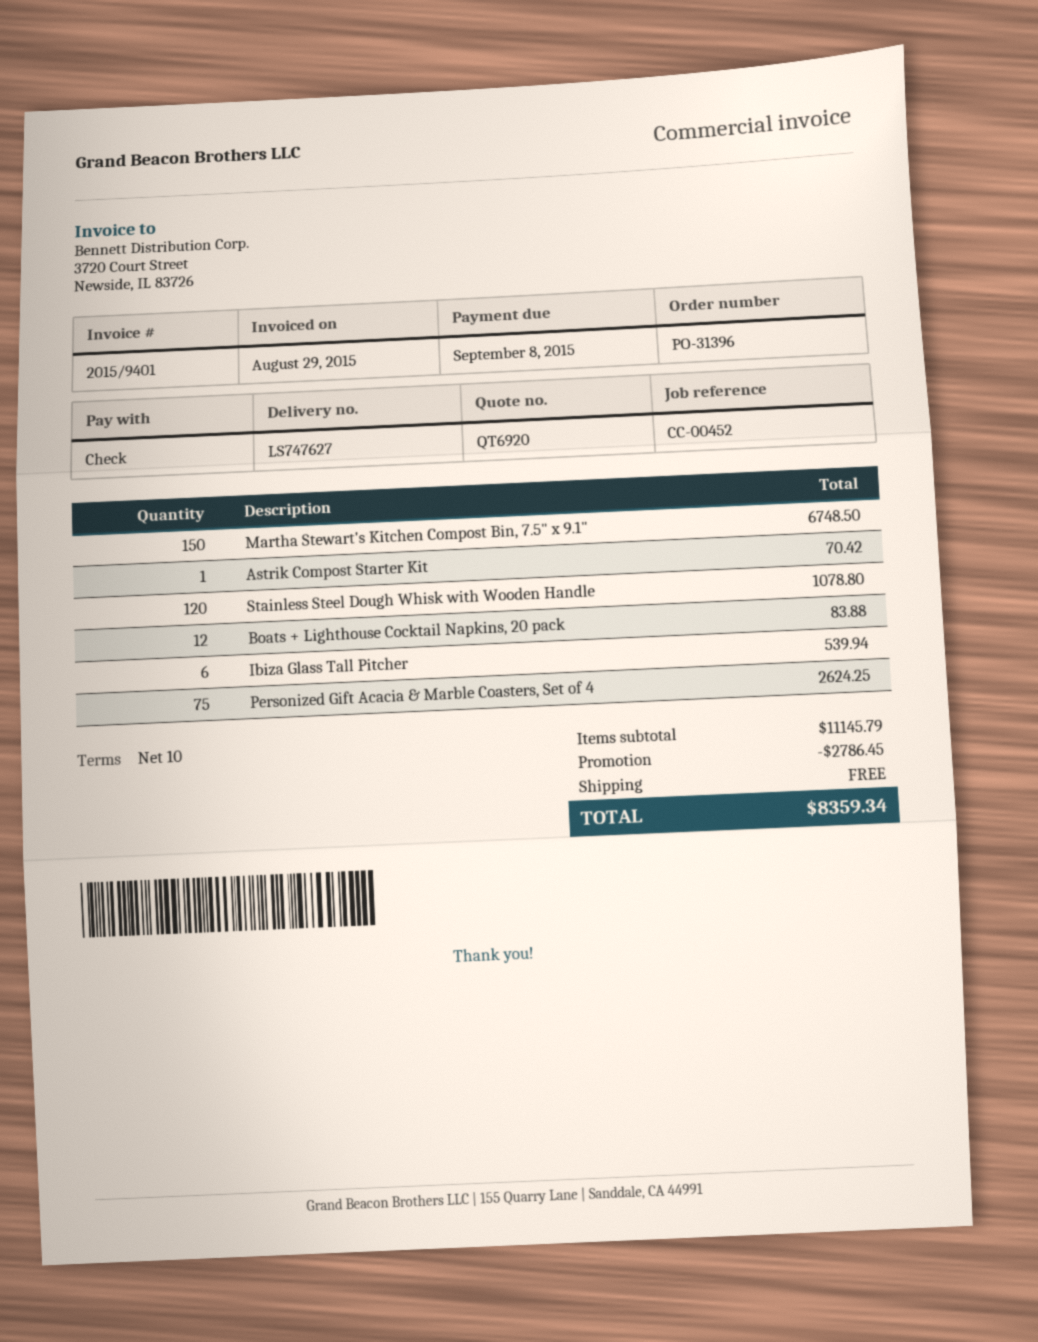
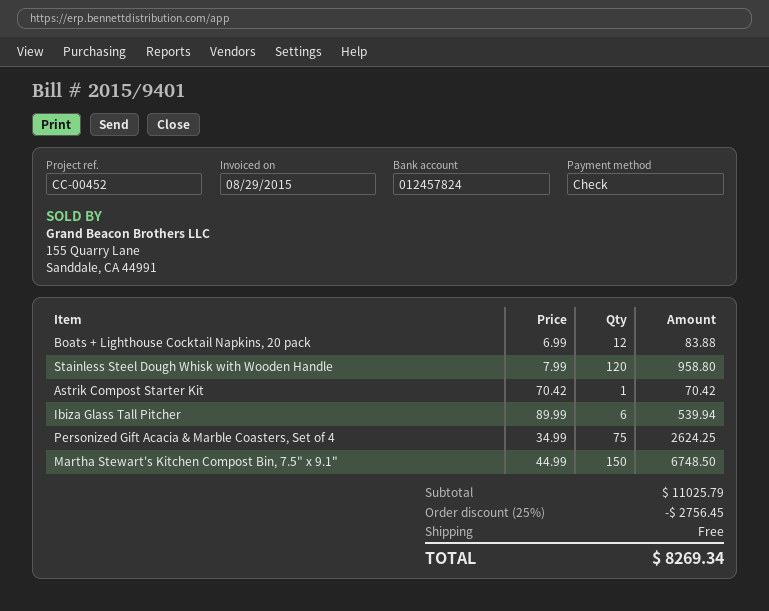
Stainless Steel Dough Whisk with Wooden Handle: 120 for 1078.80 -> 120 for 958.80
subtotal: 11145.79 -> 11025.79
discount: 2786.45 -> 2756.45
total: 8359.34 -> 8269.34

